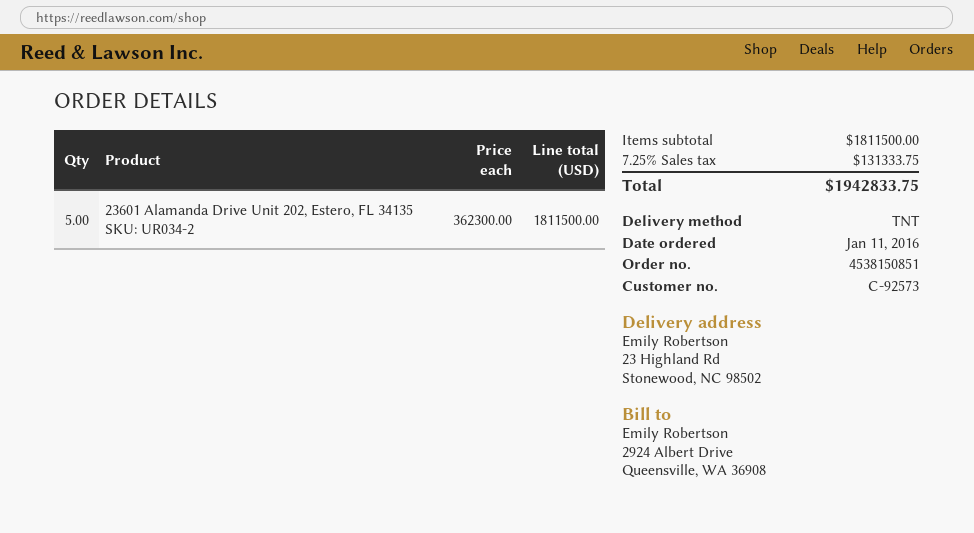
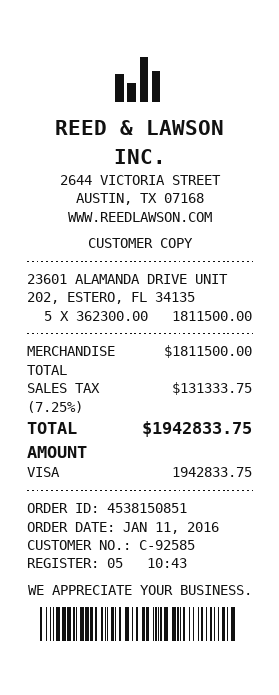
customer number: C-92573 -> C-92585

